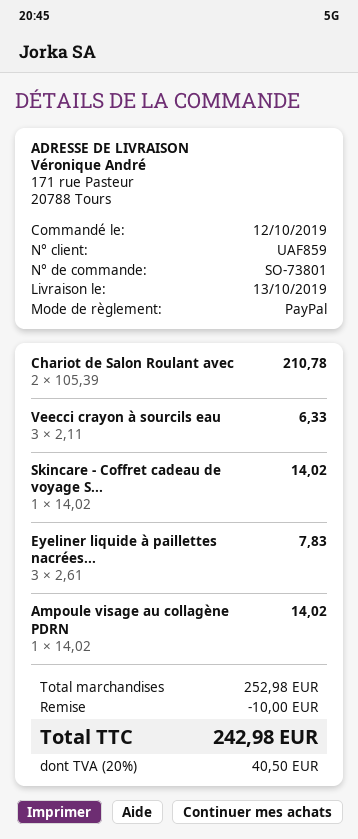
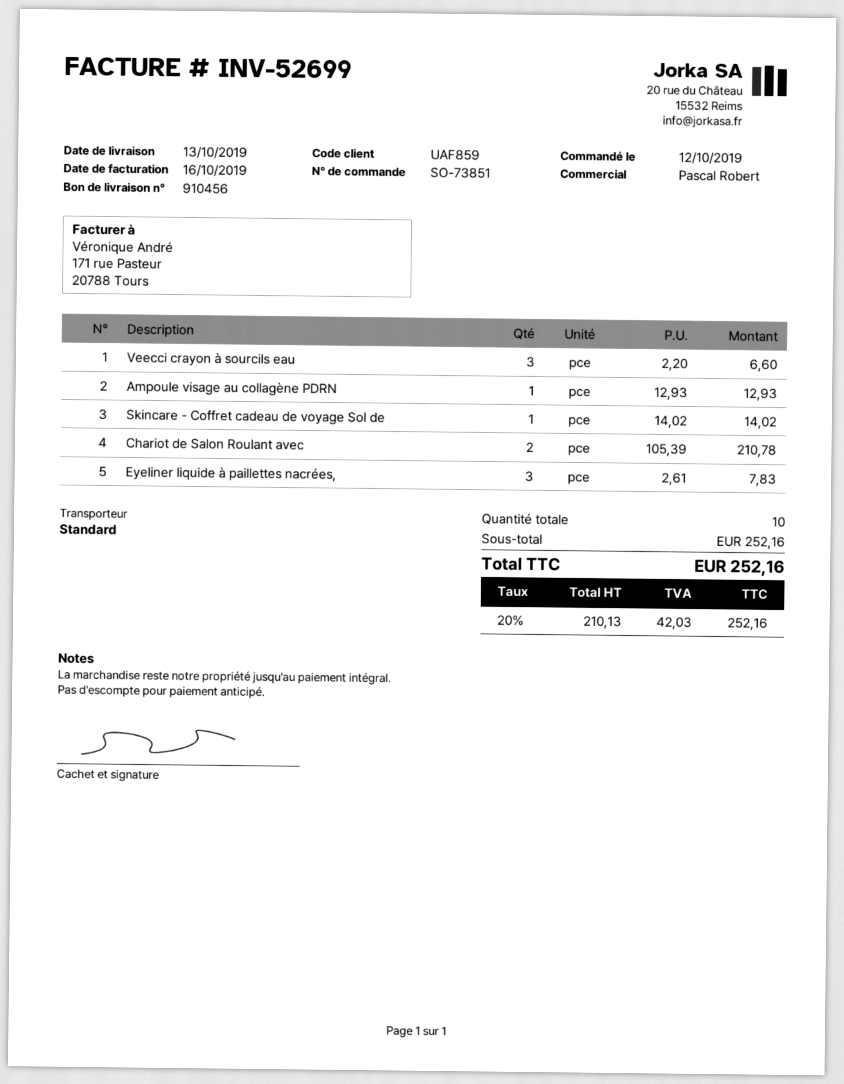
order number: SO-73801 -> SO-73851
Veecci crayon à sourcils eau: 3 x 2.11 = 6.33 -> 3 x 2.20 = 6.60
Ampoule visage au collagène PDRN: 1 x 14.02 = 14.02 -> 1 x 12.93 = 12.93
subtotal: 252.98 -> 252.16
discount: 10.00 -> none
tax: 20% = 40.50 -> 20% = 42.03
total: 242.98 -> 252.16

